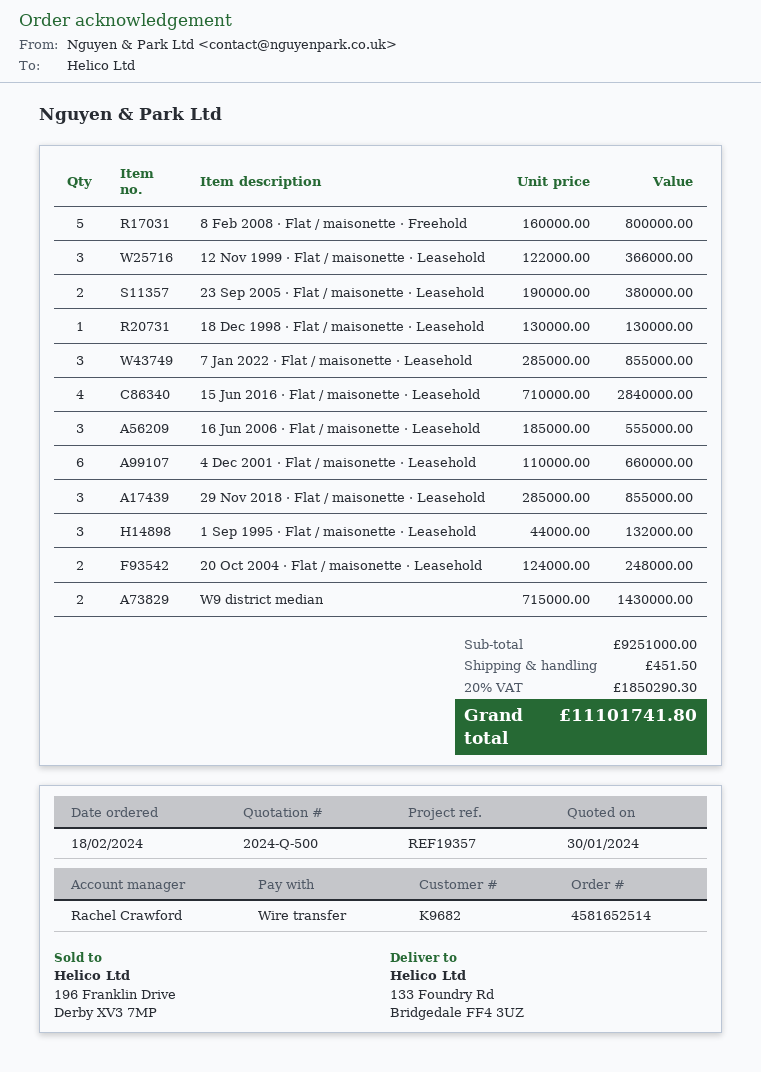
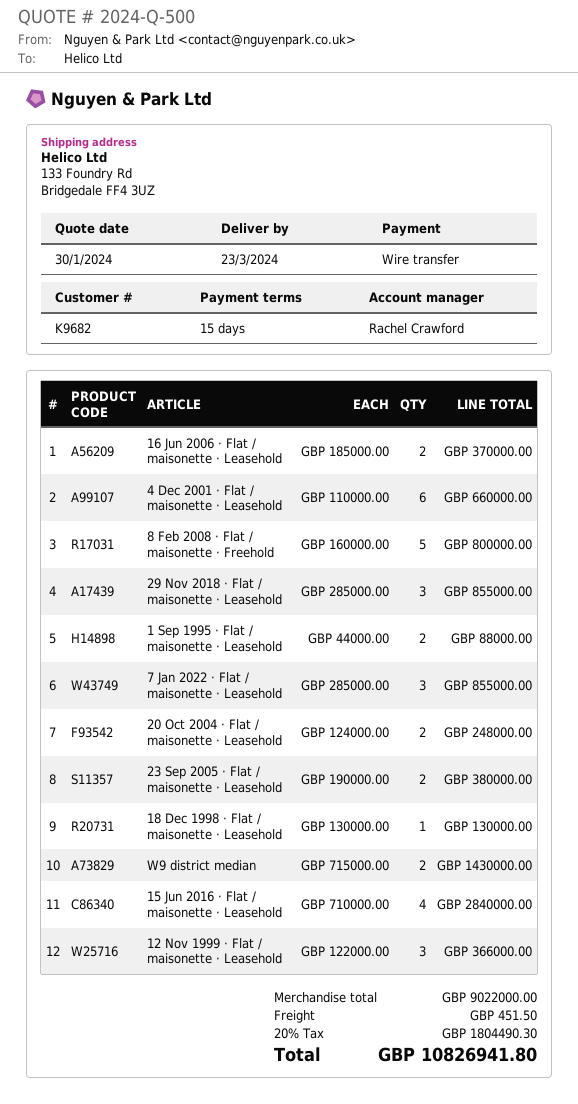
16 Jun 2006 · Flat / maisonette · Leasehold: 3 x 185000.00 = 555000.00 -> 2 x 185000.00 = 370000.00
1 Sep 1995 · Flat / maisonette · Leasehold: 3 x 44000.00 = 132000.00 -> 2 x 44000.00 = 88000.00
subtotal: 9251000.00 -> 9022000.00
tax: 20% = 1850290.30 -> 20% = 1804490.30
total: 11101741.80 -> 10826941.80

